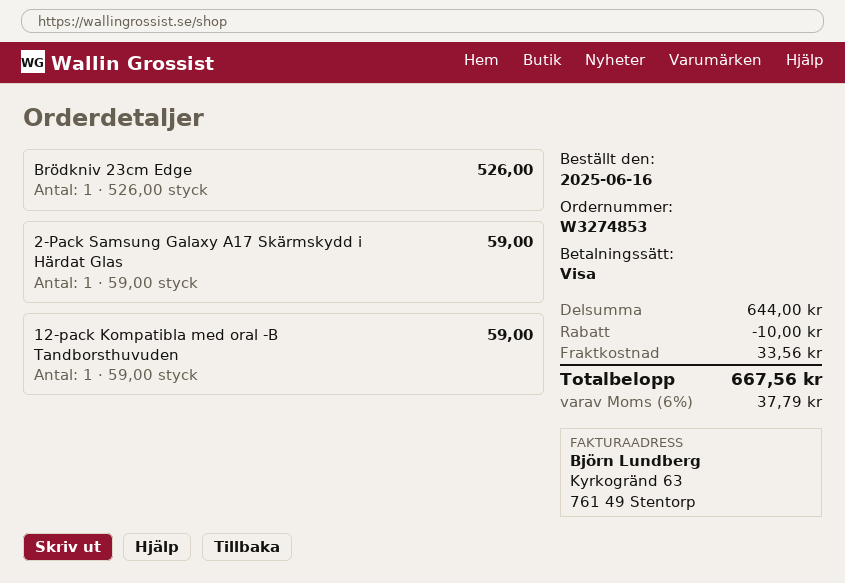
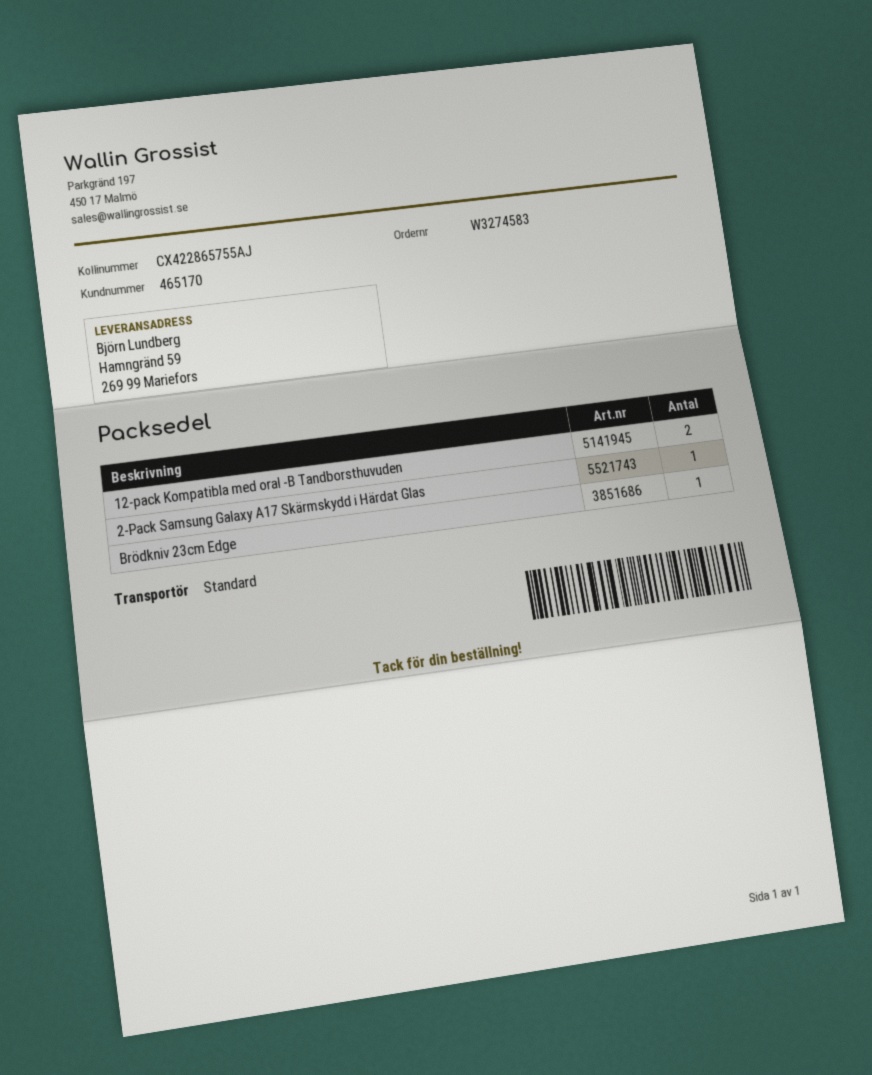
order number: W3274853 -> W3274583
12-pack Kompatibla med oral -B Tandborsthuvuden: 1 -> 2

